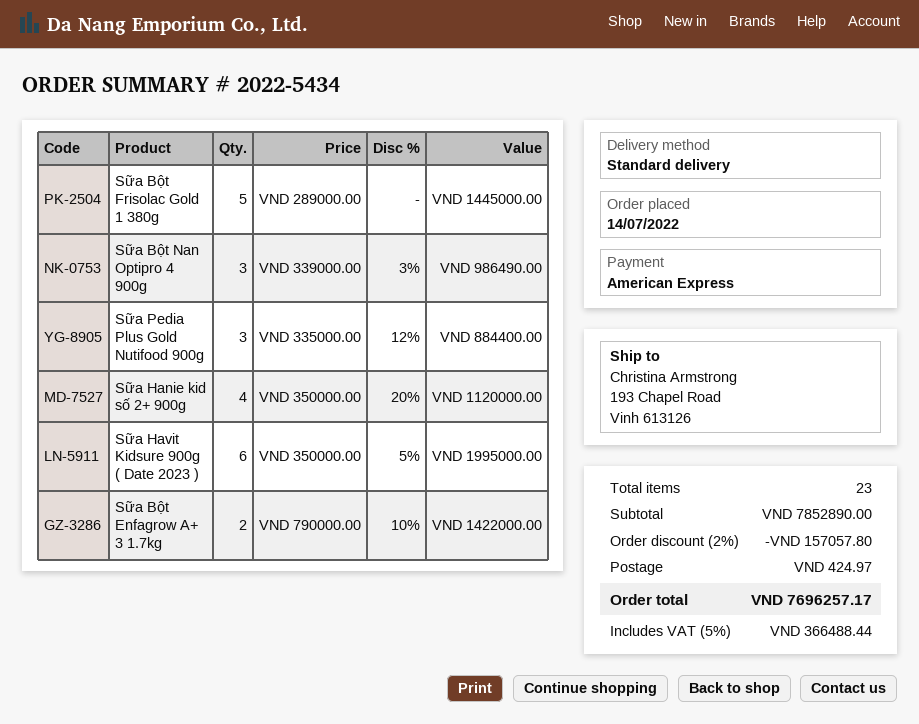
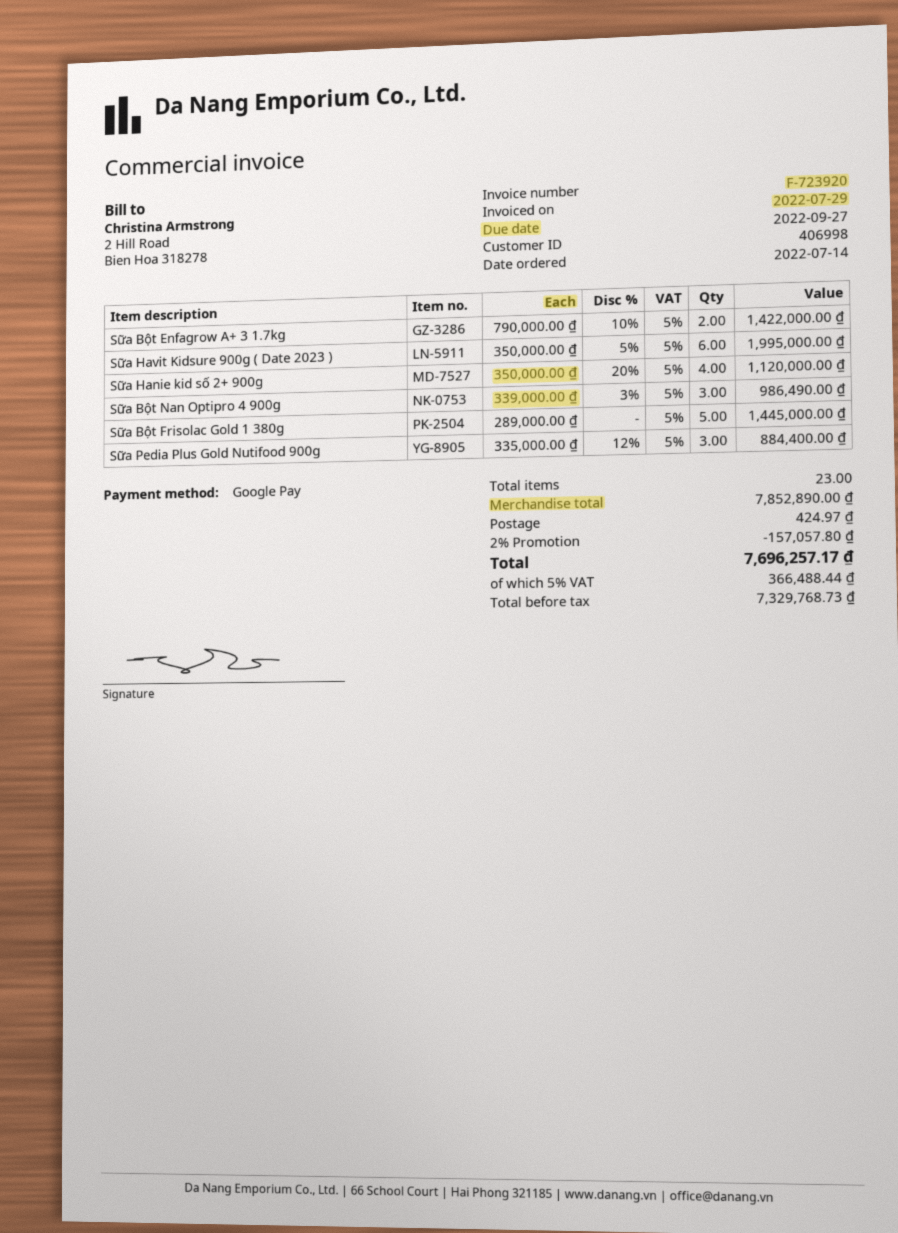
payment method: American Express -> Google Pay

